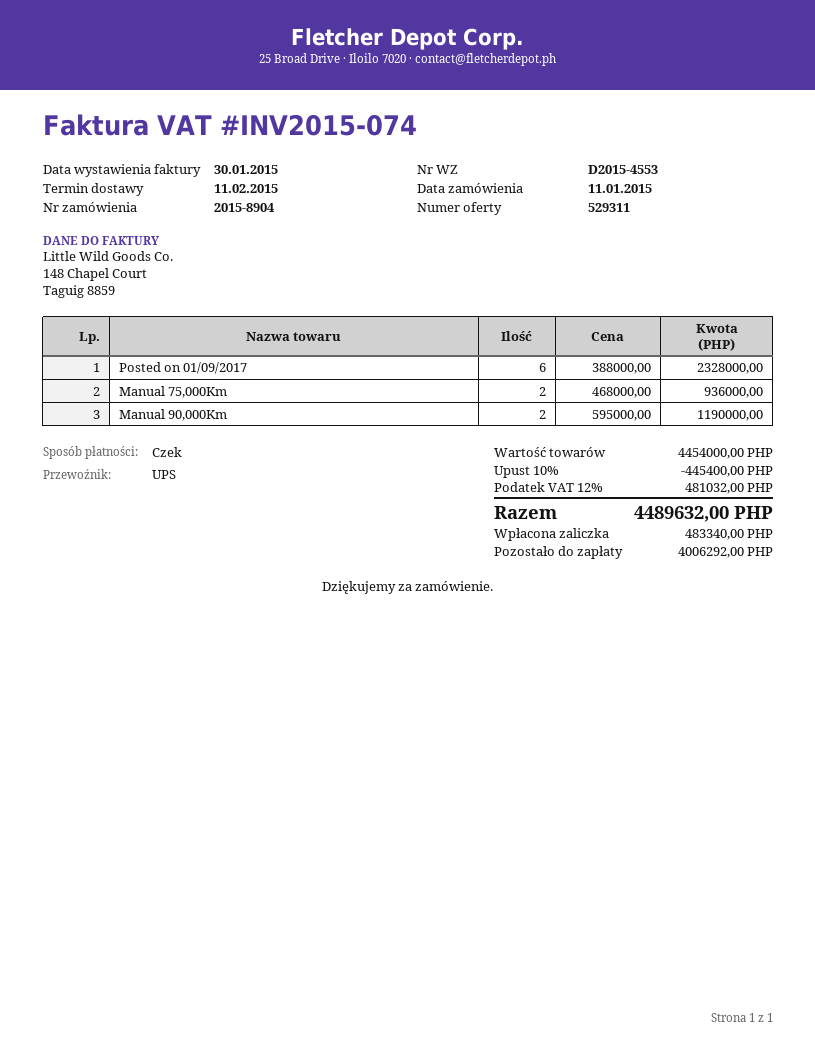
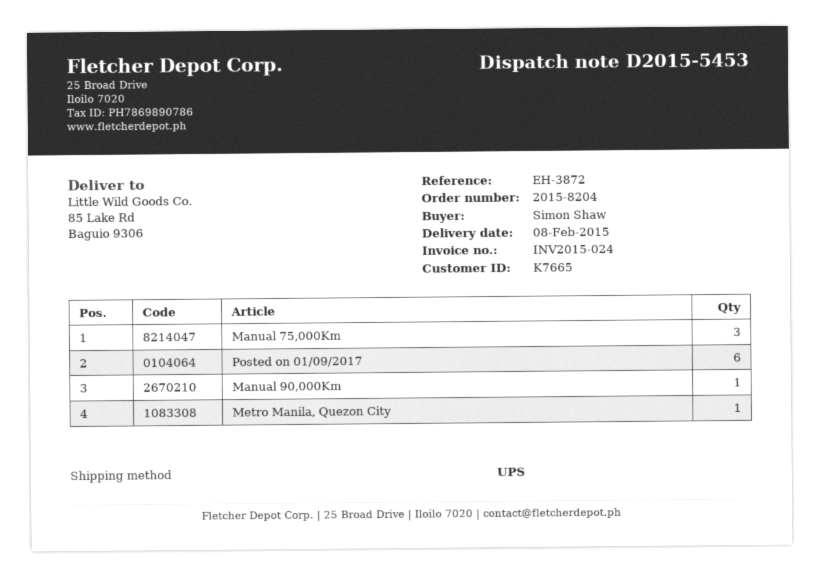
order number: 2015-8904 -> 2015-8204
delivery note number: D2015-4553 -> D2015-5453
delivery date: 2015-02-11 -> 2015-02-08
invoice number: INV2015-074 -> INV2015-024
Manual 75,000Km: 2 -> 3
Manual 90,000Km: 2 -> 1
Metro Manila, Quezon City: none -> 1

